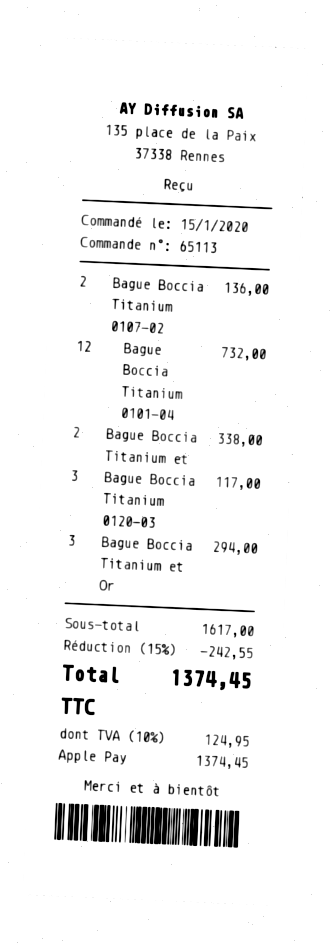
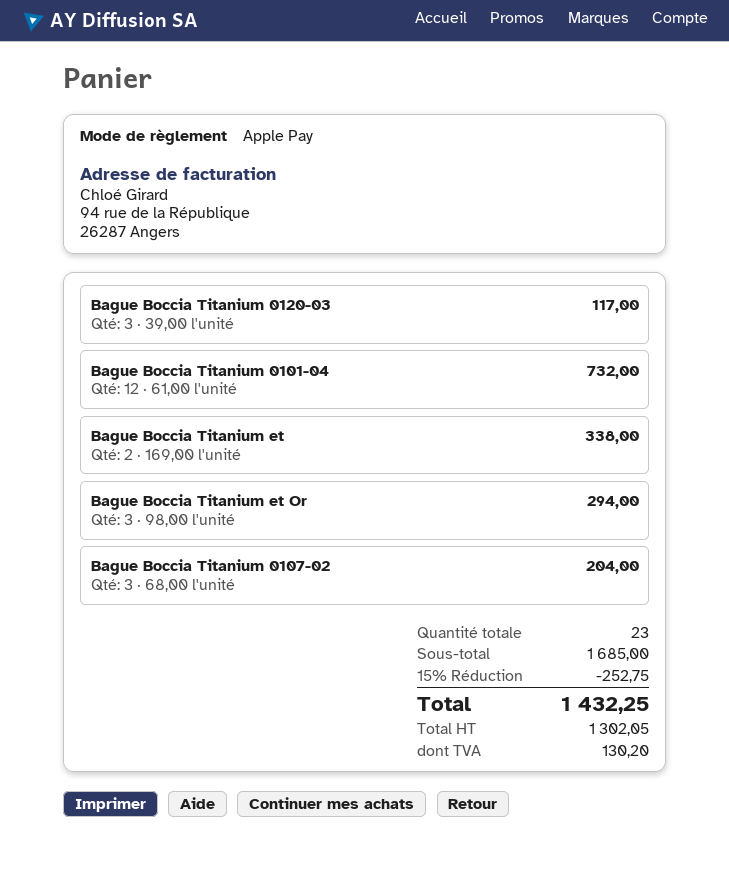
Bague Boccia Titanium 0107-02: 2 for 136.00 -> 3 for 204.00
subtotal: 1617.00 -> 1685.00
discount: 15% = 242.55 -> 15% = 252.75
tax: 124.95 -> 130.20
total: 1374.45 -> 1432.25

